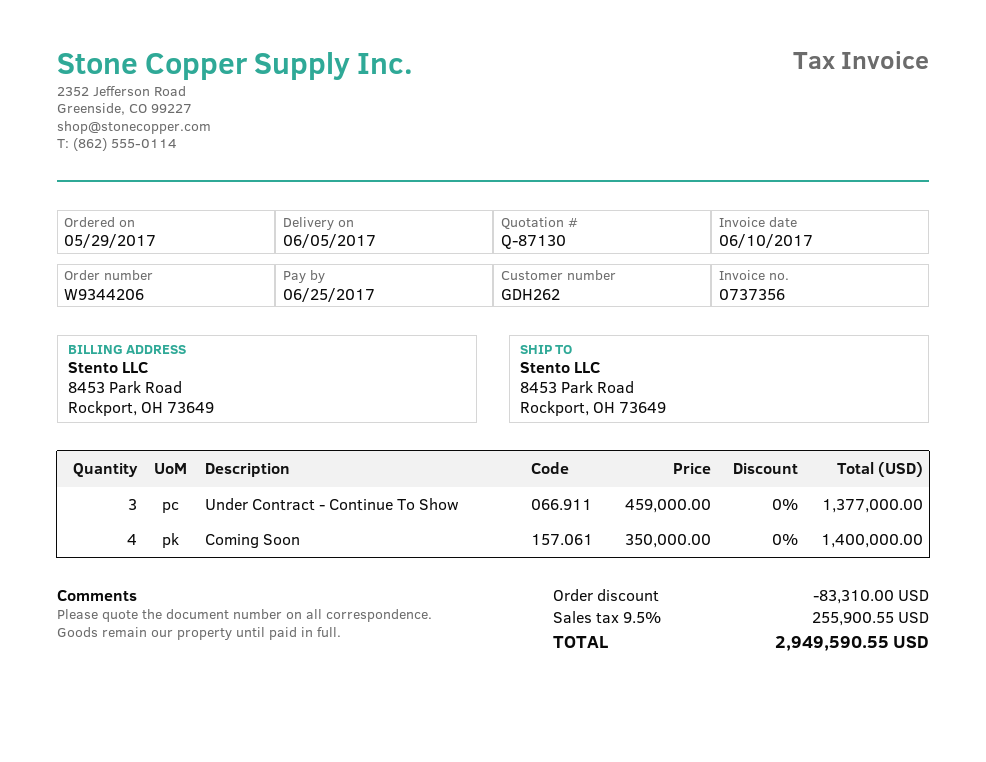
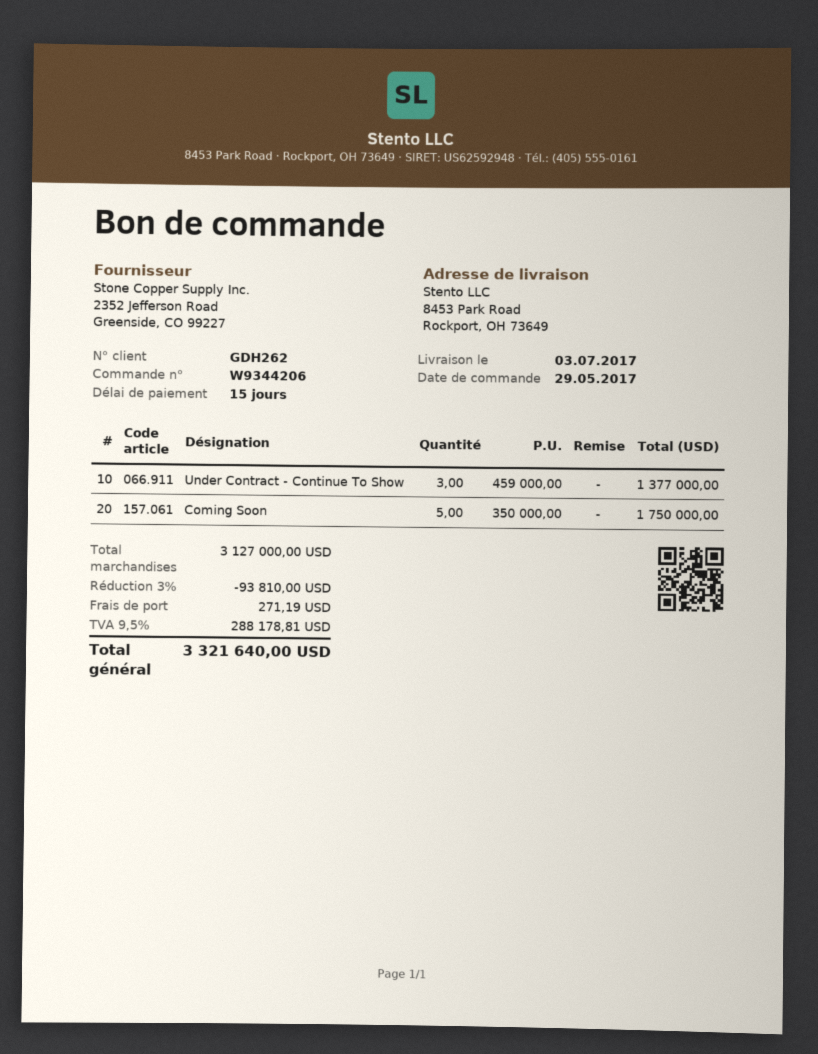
delivery date: 2017-06-05 -> 2017-07-03
Coming Soon: 4 x 350000.00 = 1400000.00 -> 5 x 350000.00 = 1750000.00
discount: 83310.00 -> 93810.00
shipping: none -> 271.19
tax: 9.5% = 255900.55 -> 9.5% = 288178.81
total: 2949590.55 -> 3321640.00

